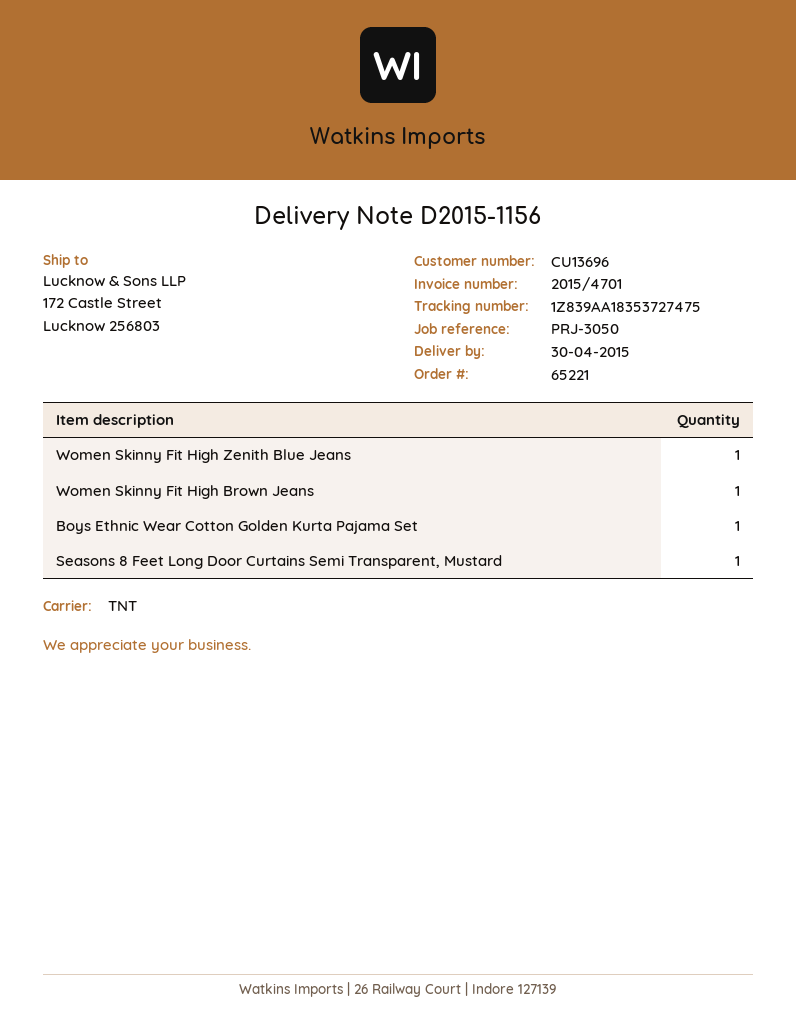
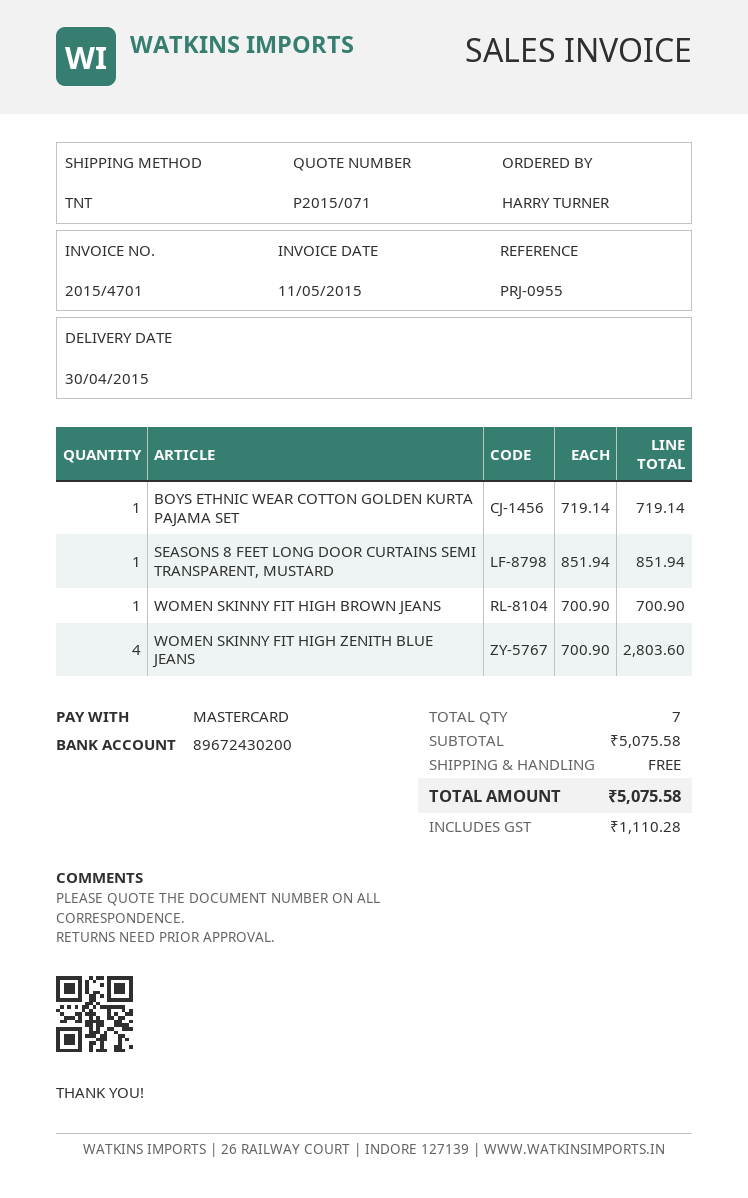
reference: PRJ-3050 -> PRJ-0955
Women Skinny Fit High Zenith Blue Jeans: 1 -> 4

